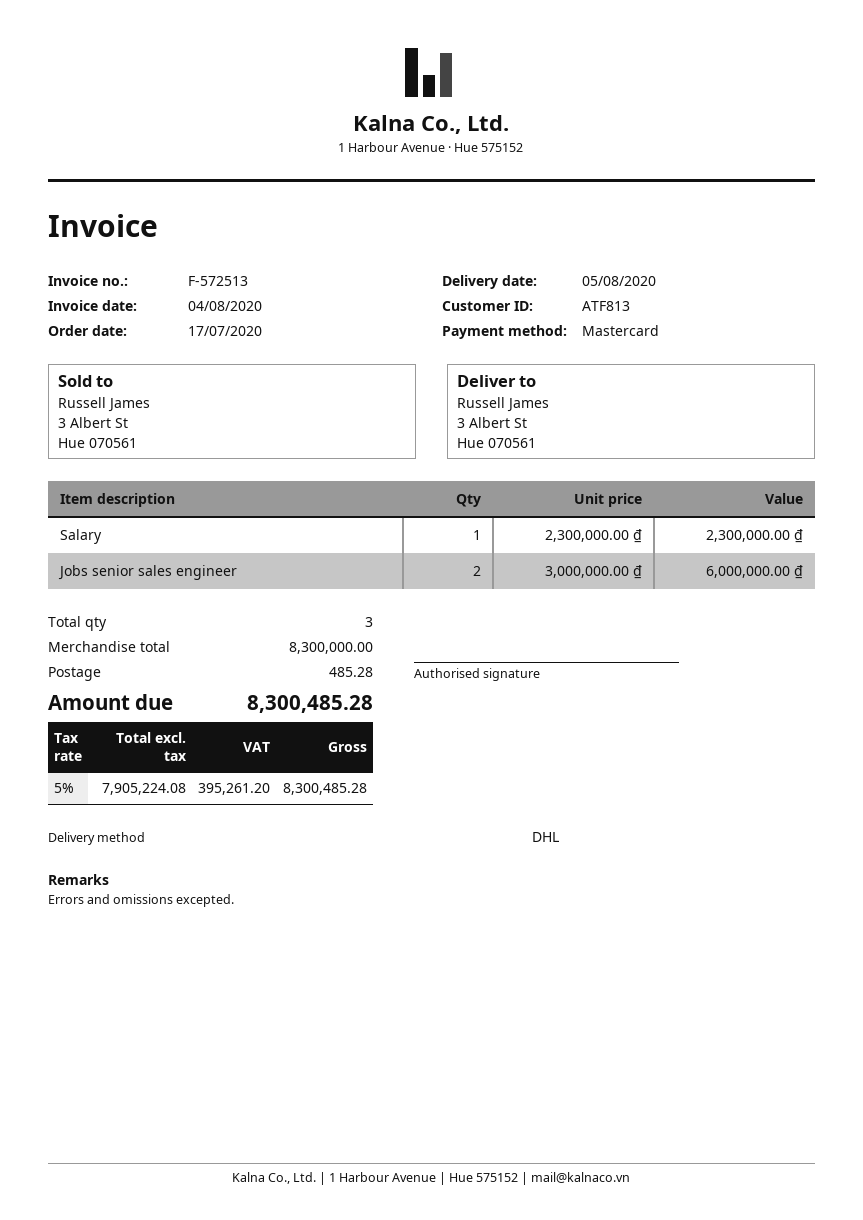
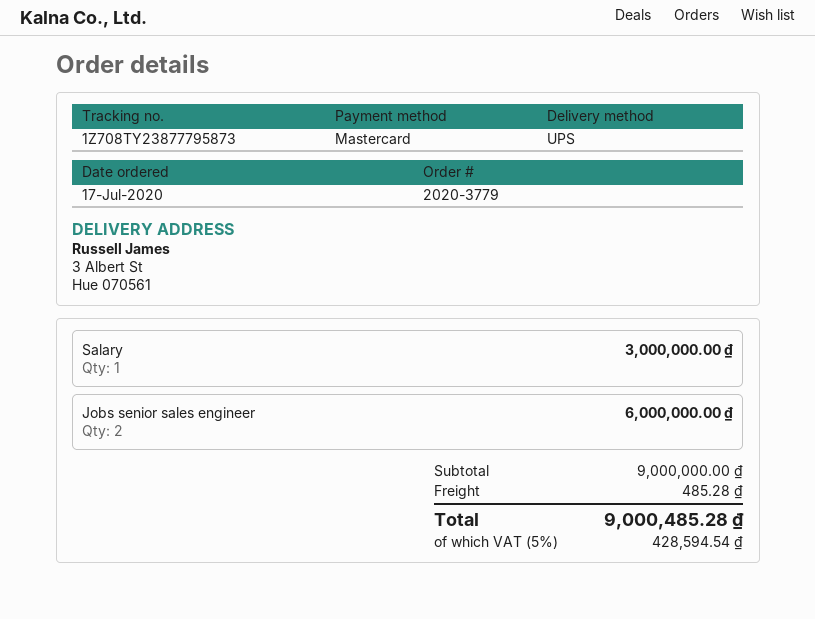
shipping method: DHL -> UPS
Salary: 1 for 2300000.00 -> 1 for 3000000.00
subtotal: 8300000.00 -> 9000000.00
tax: 5% = 395261.20 -> 5% = 428594.54
total: 8300485.28 -> 9000485.28

